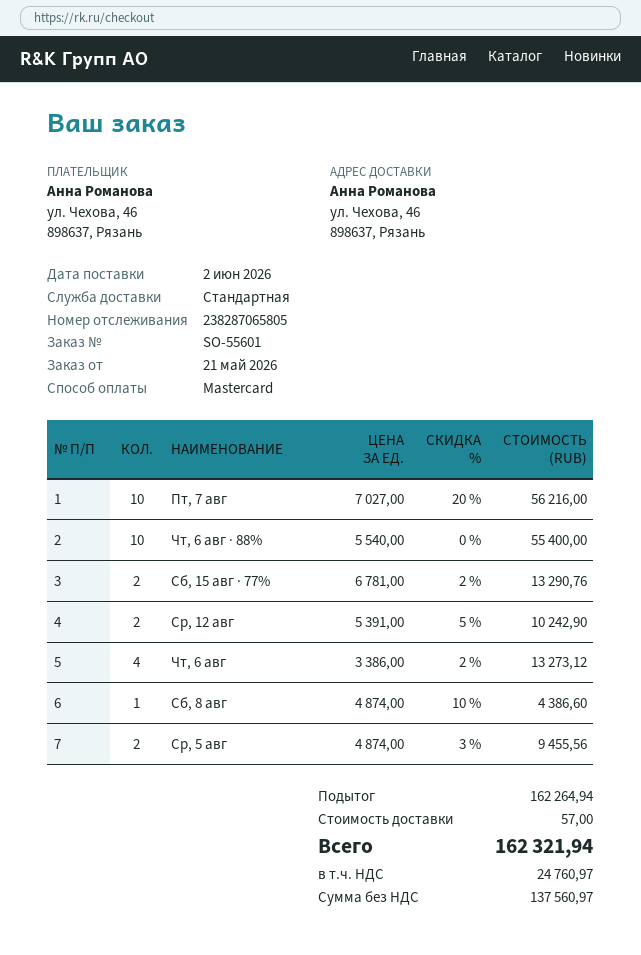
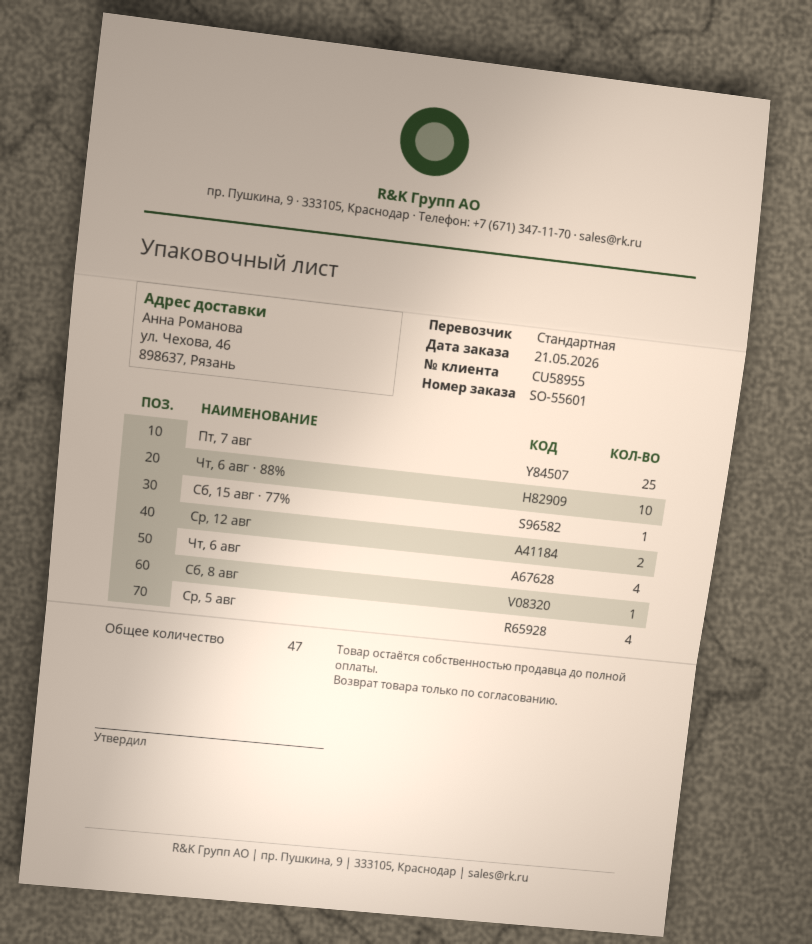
Пт, 7 авг: 10 -> 25
Сб, 15 авг · 77%: 2 -> 1
Ср, 5 авг: 2 -> 4

